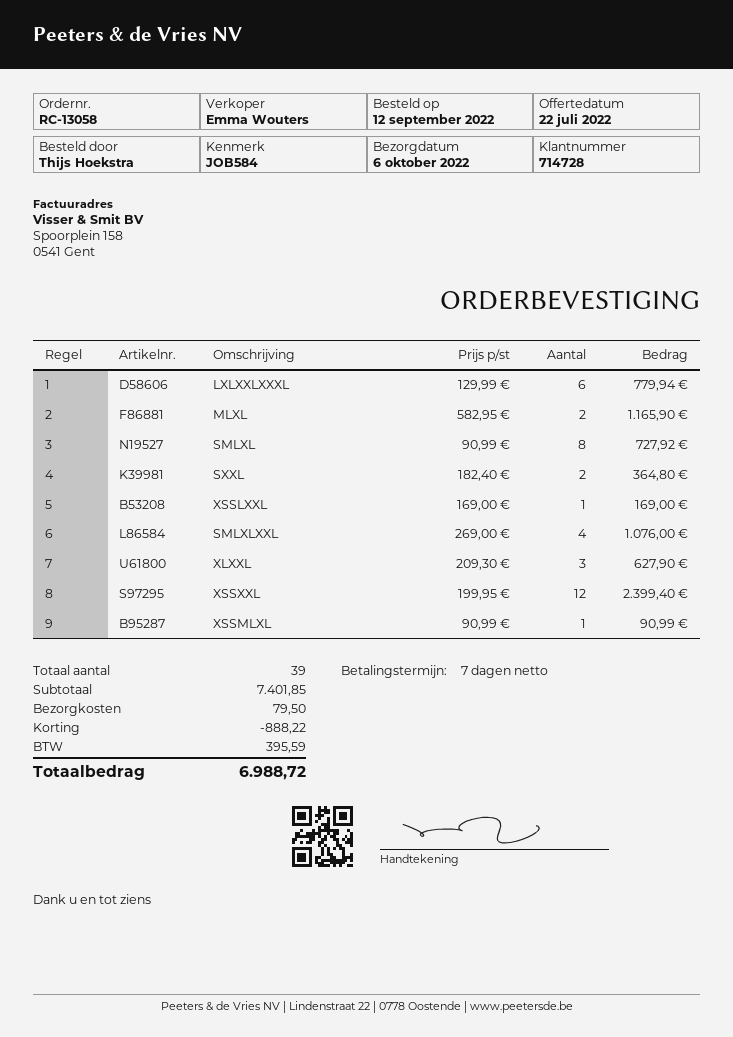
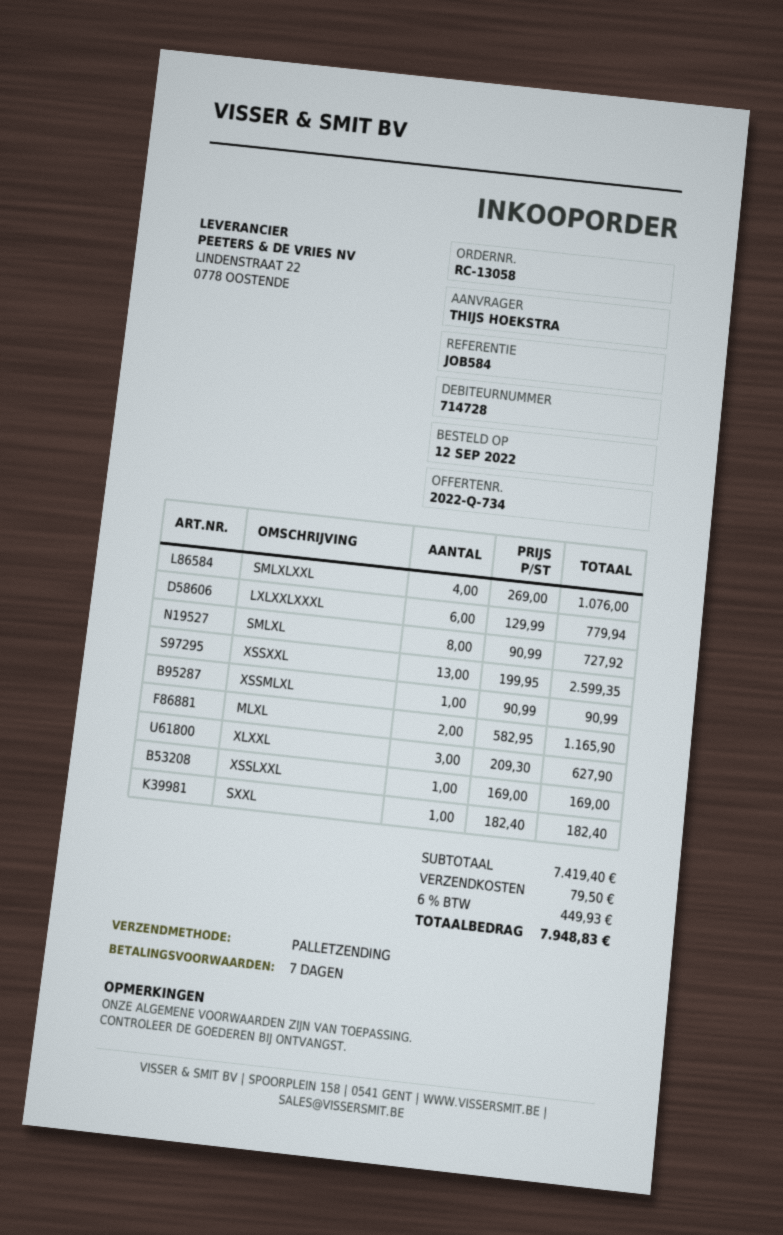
SXXL: 2 x 182.40 = 364.80 -> 1 x 182.40 = 182.40
XSSXXL: 12 x 199.95 = 2399.40 -> 13 x 199.95 = 2599.35
subtotal: 7401.85 -> 7419.40
discount: 888.22 -> none
tax: 395.59 -> 449.93
total: 6988.72 -> 7948.83

